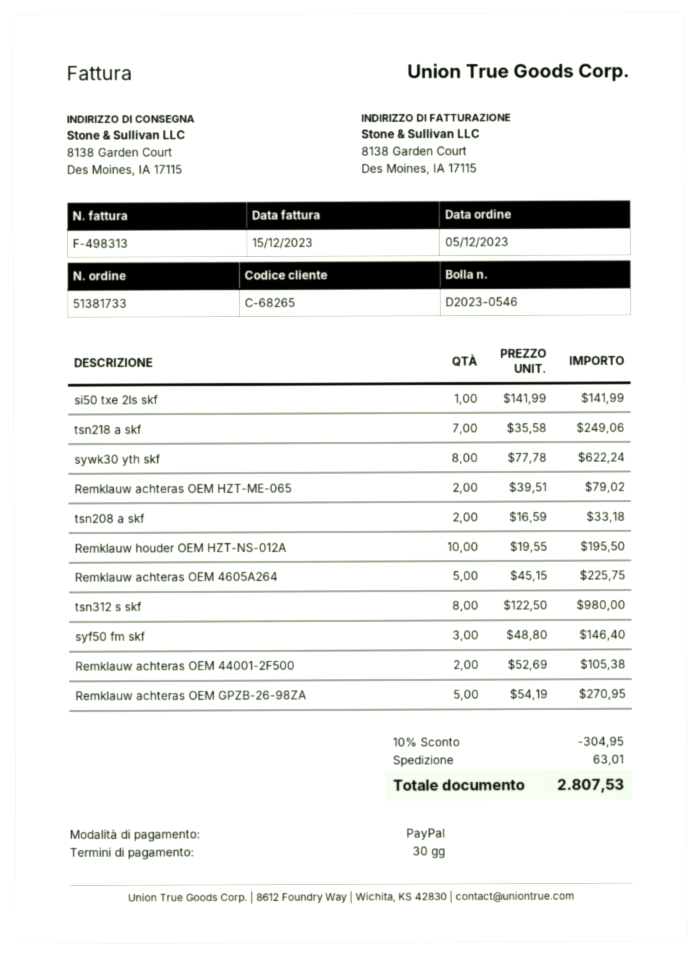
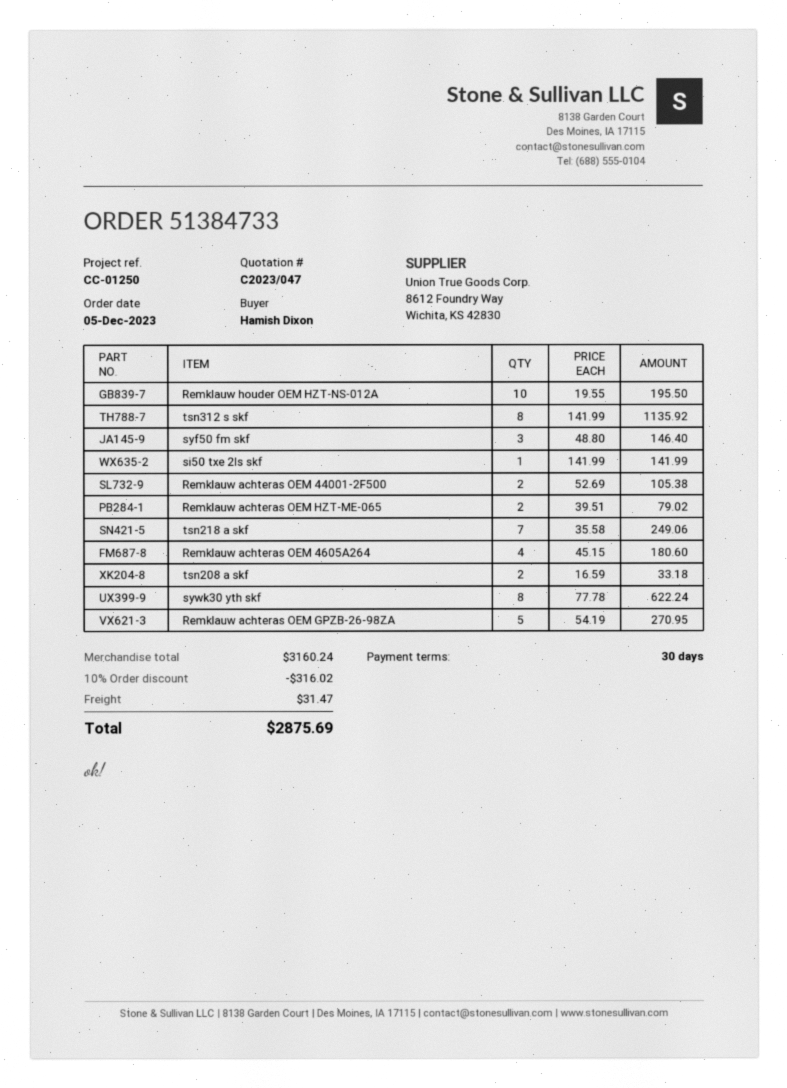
order number: 51381733 -> 51384733
Remklauw achteras OEM 4605A264: 5 x 45.15 = 225.75 -> 4 x 45.15 = 180.60
tsn312 s skf: 8 x 122.50 = 980.00 -> 8 x 141.99 = 1135.92
discount: 10% = 304.95 -> 10% = 316.02
shipping: 63.01 -> 31.47
total: 2807.53 -> 2875.69

